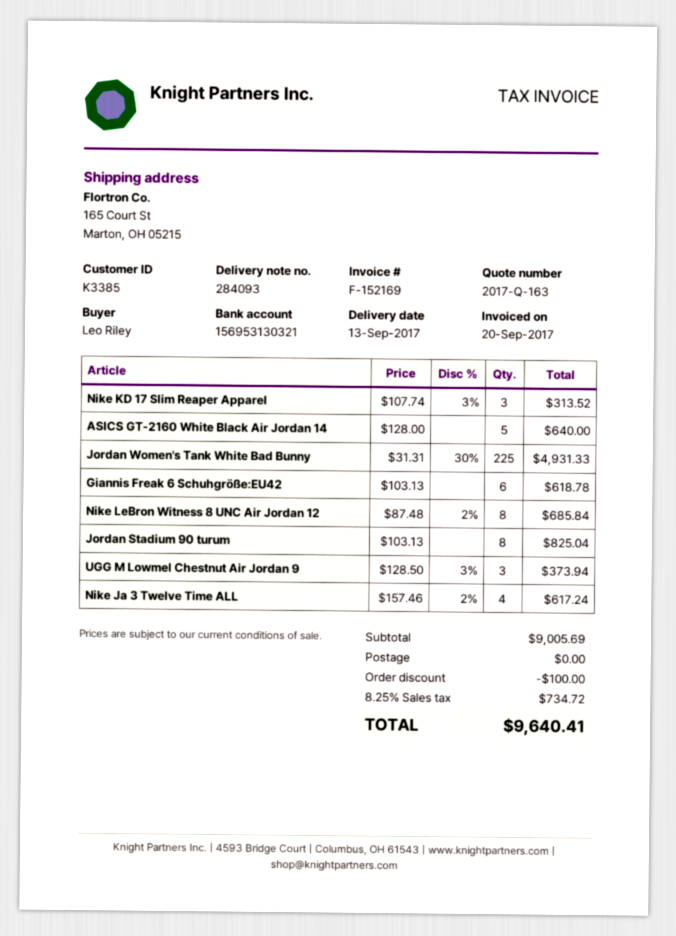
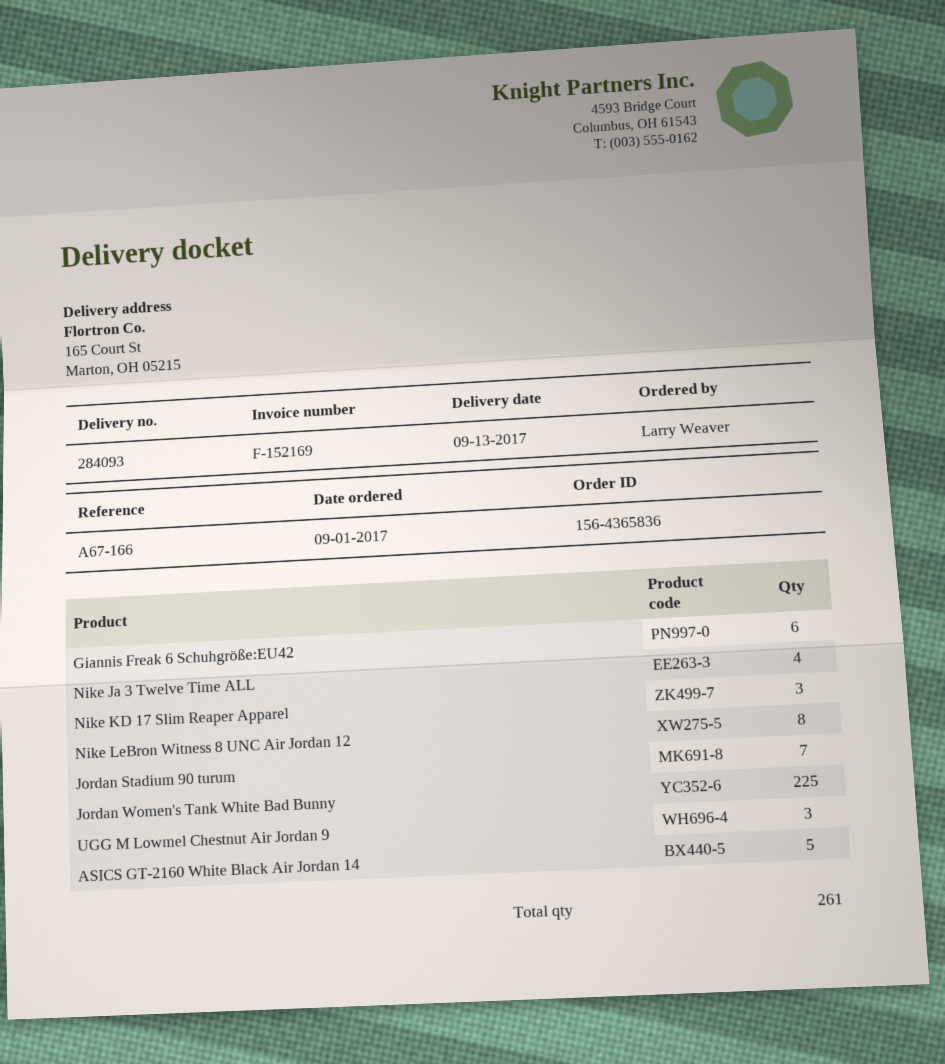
ordered by: Leo Riley -> Larry Weaver
Jordan Stadium 90 turum: 8 -> 7

